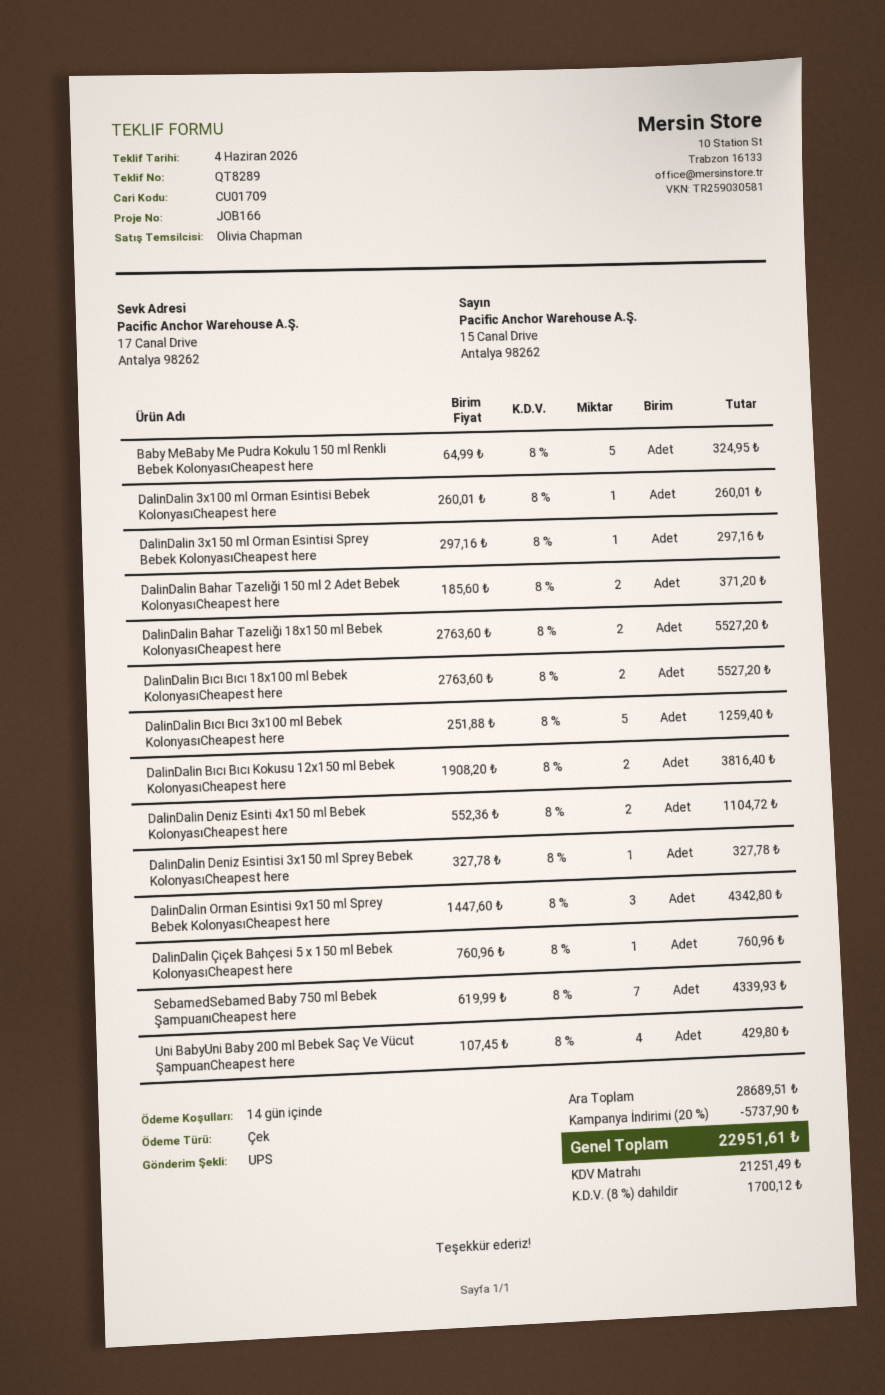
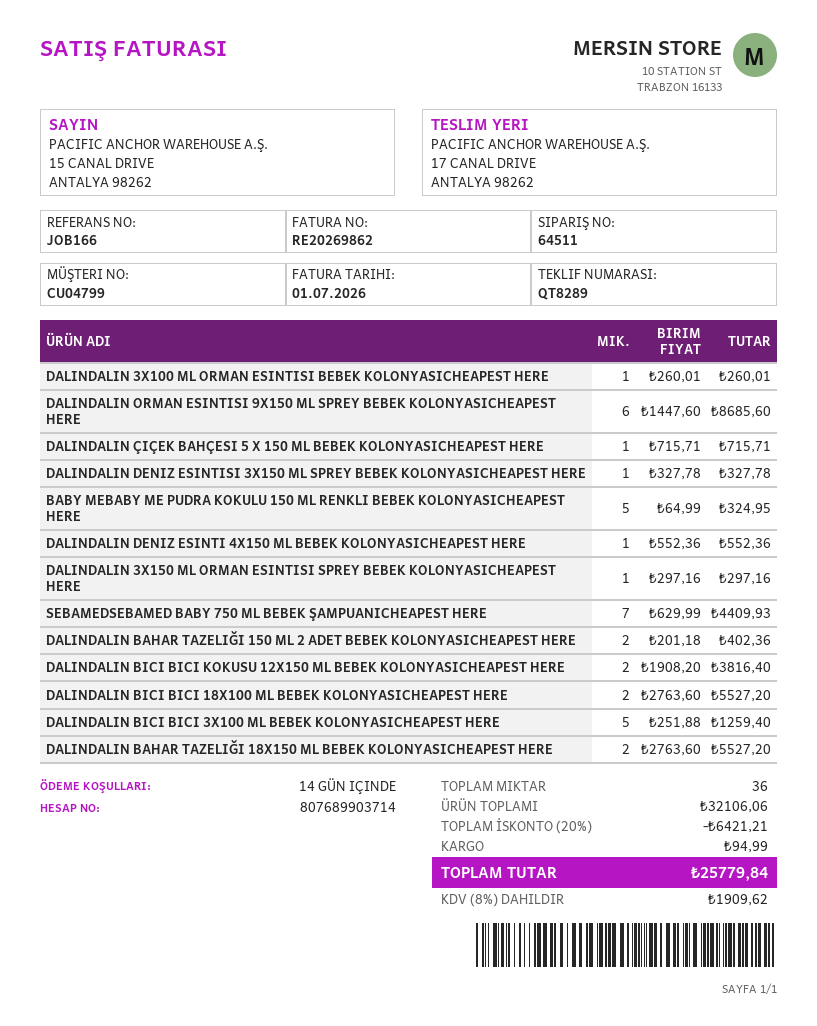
customer number: CU01709 -> CU04799
DalinDalin Bahar Tazeliği 150 ml 2 Adet Bebek KolonyasıCheapest here: 2 x 185.60 = 371.20 -> 2 x 201.18 = 402.36
DalinDalin Deniz Esinti 4x150 ml Bebek KolonyasıCheapest here: 2 x 552.36 = 1104.72 -> 1 x 552.36 = 552.36
DalinDalin Orman Esintisi 9x150 ml Sprey Bebek KolonyasıCheapest here: 3 x 1447.60 = 4342.80 -> 6 x 1447.60 = 8685.60
DalinDalin Çiçek Bahçesi 5 x 150 ml Bebek KolonyasıCheapest here: 1 x 760.96 = 760.96 -> 1 x 715.71 = 715.71
SebamedSebamed Baby 750 ml Bebek ŞampuanıCheapest here: 7 x 619.99 = 4339.93 -> 7 x 629.99 = 4409.93
Uni BabyUni Baby 200 ml Bebek Saç Ve Vücut ŞampuanCheapest here: 4 x 107.45 = 429.80 -> none
subtotal: 28689.51 -> 32106.06
discount: 20% = 5737.90 -> 20% = 6421.21
shipping: none -> 94.99
tax: 8% = 1700.12 -> 8% = 1909.62
total: 22951.61 -> 25779.84

